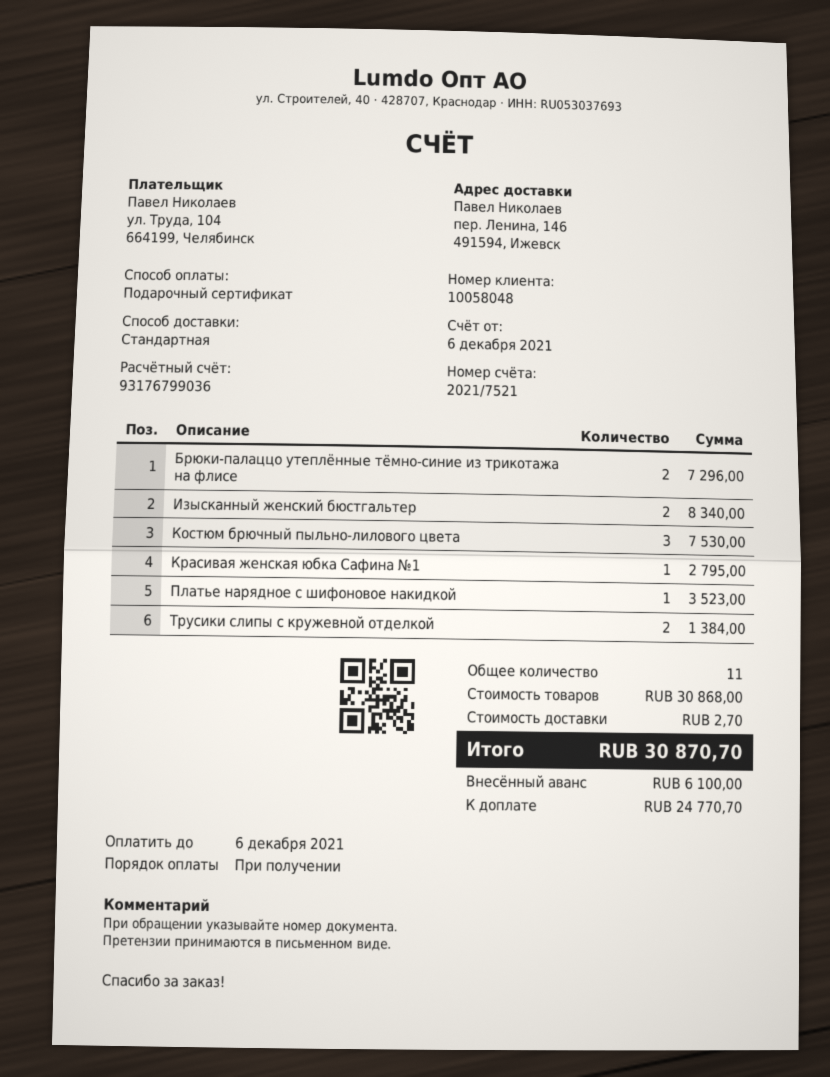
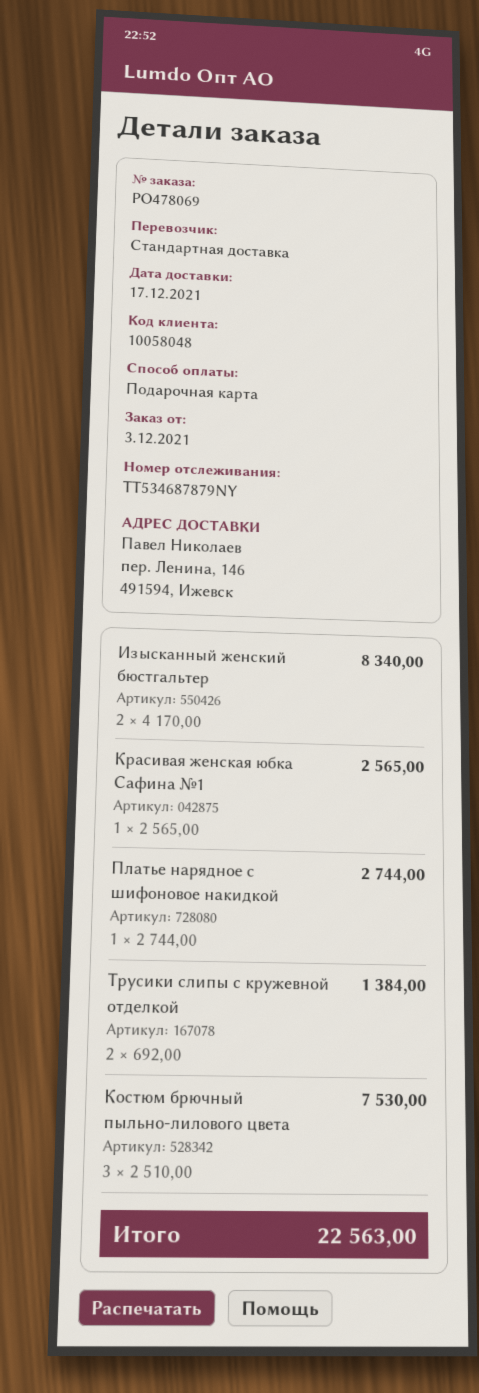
Брюки-палаццо утеплённые тёмно-синие из трикотажа на флисе: 2 for 7296.00 -> none
Красивая женская юбка Сафина №1: 1 for 2795.00 -> 1 for 2565.00
Платье нарядное с шифоновое накидкой: 1 for 3523.00 -> 1 for 2744.00
shipping: 2.70 -> none
total: 30870.70 -> 22563.00

